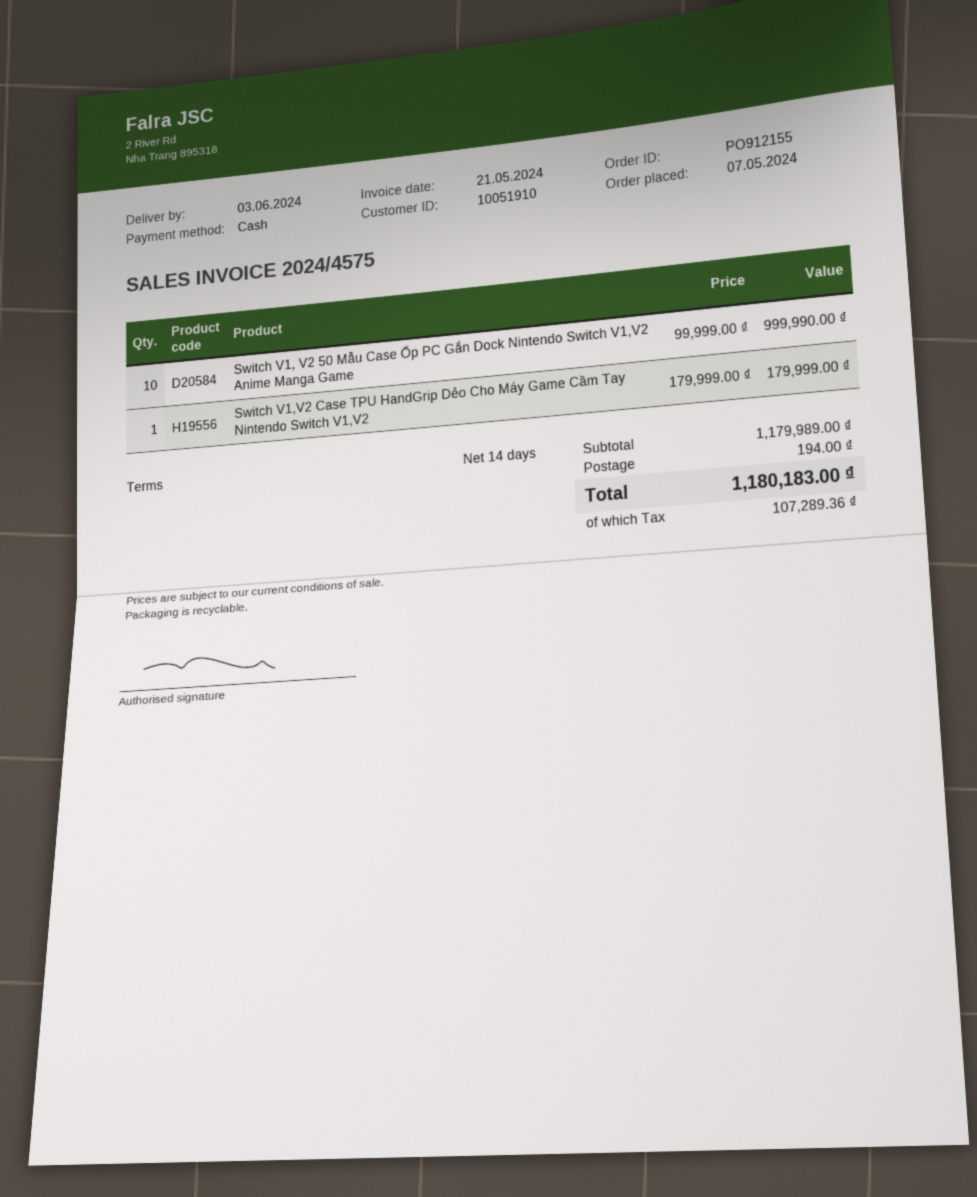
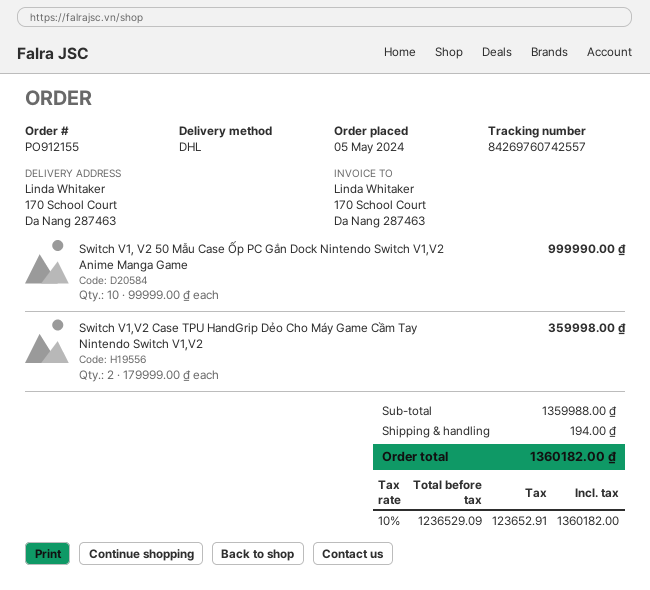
order date: 2024-05-07 -> 2024-05-05
Switch V1,V2 Case TPU HandGrip Dẻo Cho Máy Game Cầm Tay Nintendo Switch V1,V2: 1 x 179999.00 = 179999.00 -> 2 x 179999.00 = 359998.00
subtotal: 1179989.00 -> 1359988.00
tax: 107289.36 -> 123652.91
total: 1180183.00 -> 1360182.00

